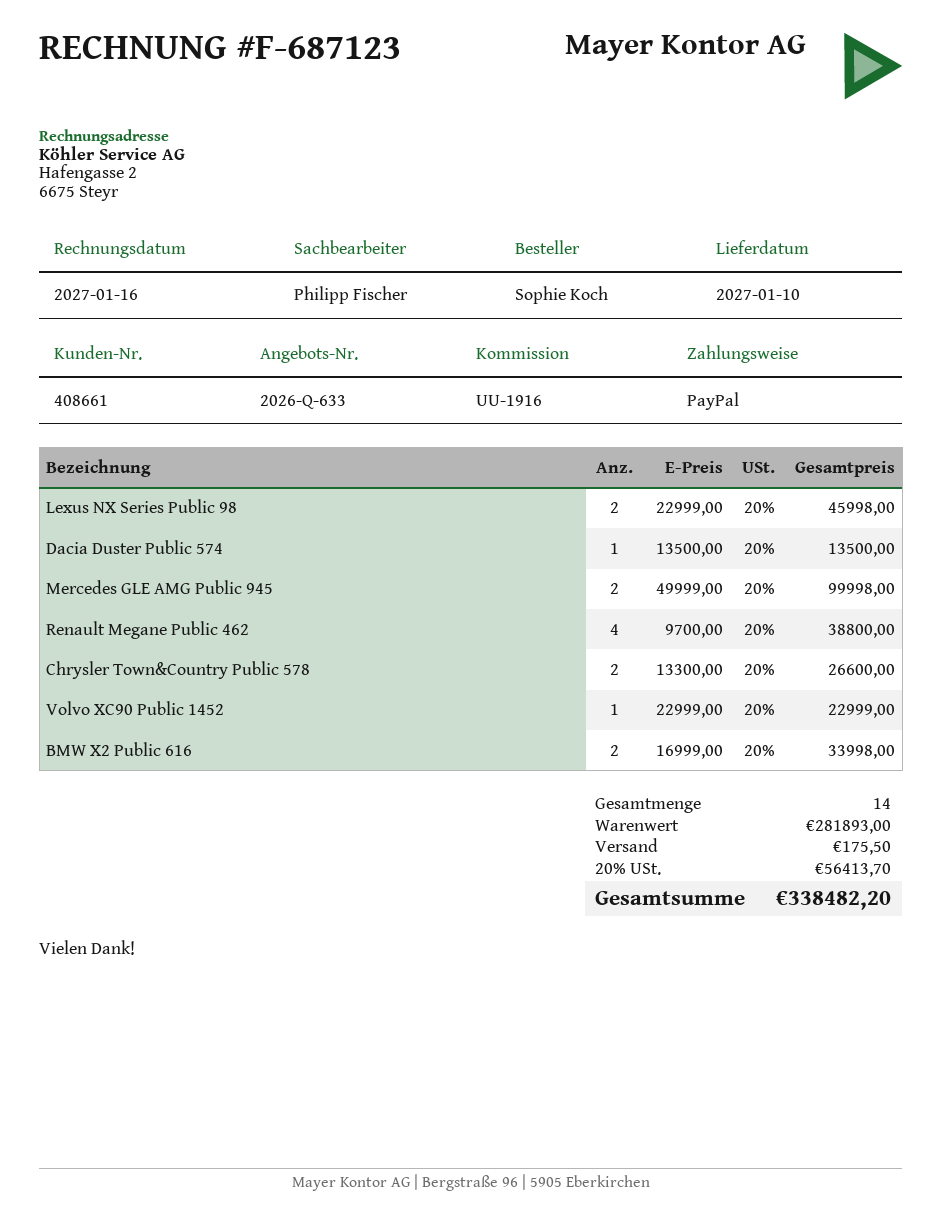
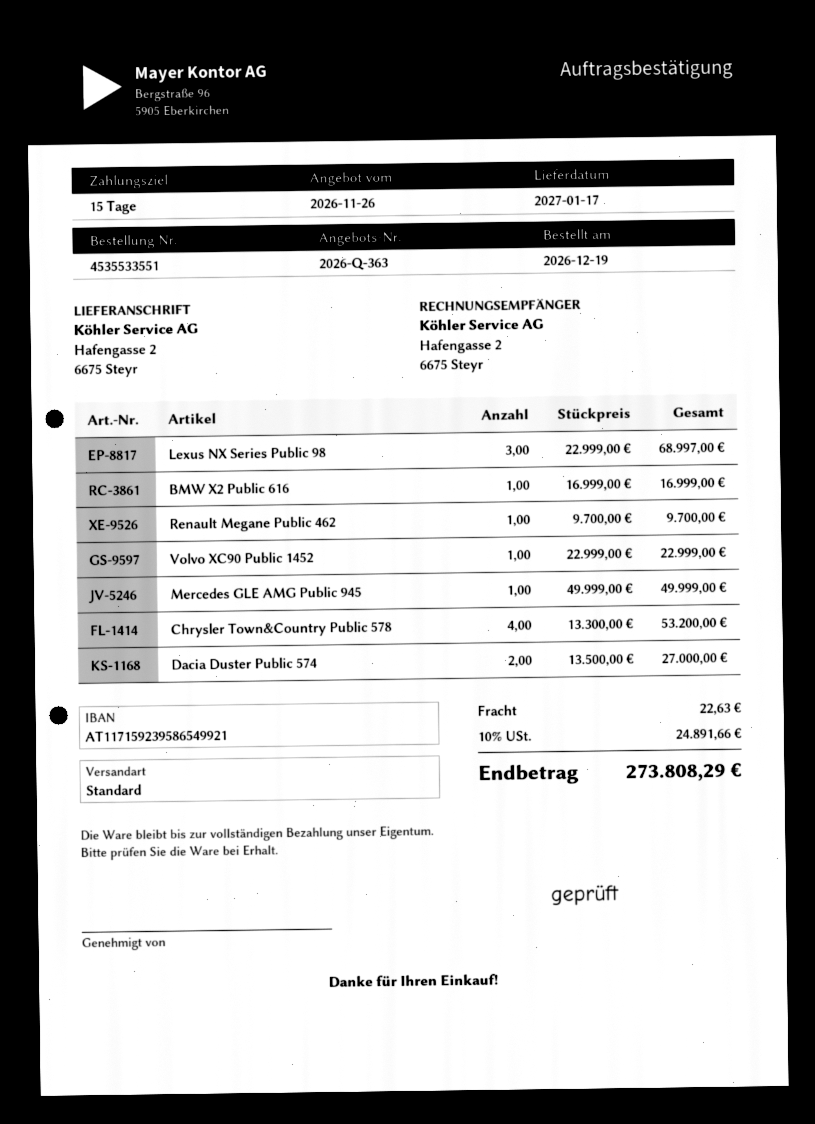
quote number: 2026-Q-633 -> 2026-Q-363
delivery date: 2027-01-10 -> 2027-01-17
Lexus NX Series Public 98: 2 x 22999.00 = 45998.00 -> 3 x 22999.00 = 68997.00
Dacia Duster Public 574: 1 x 13500.00 = 13500.00 -> 2 x 13500.00 = 27000.00
Mercedes GLE AMG Public 945: 2 x 49999.00 = 99998.00 -> 1 x 49999.00 = 49999.00
Renault Megane Public 462: 4 x 9700.00 = 38800.00 -> 1 x 9700.00 = 9700.00
Chrysler Town&Country Public 578: 2 x 13300.00 = 26600.00 -> 4 x 13300.00 = 53200.00
BMW X2 Public 616: 2 x 16999.00 = 33998.00 -> 1 x 16999.00 = 16999.00
shipping: 175.50 -> 22.63
tax: 20% = 56413.70 -> 10% = 24891.66
total: 338482.20 -> 273808.29

